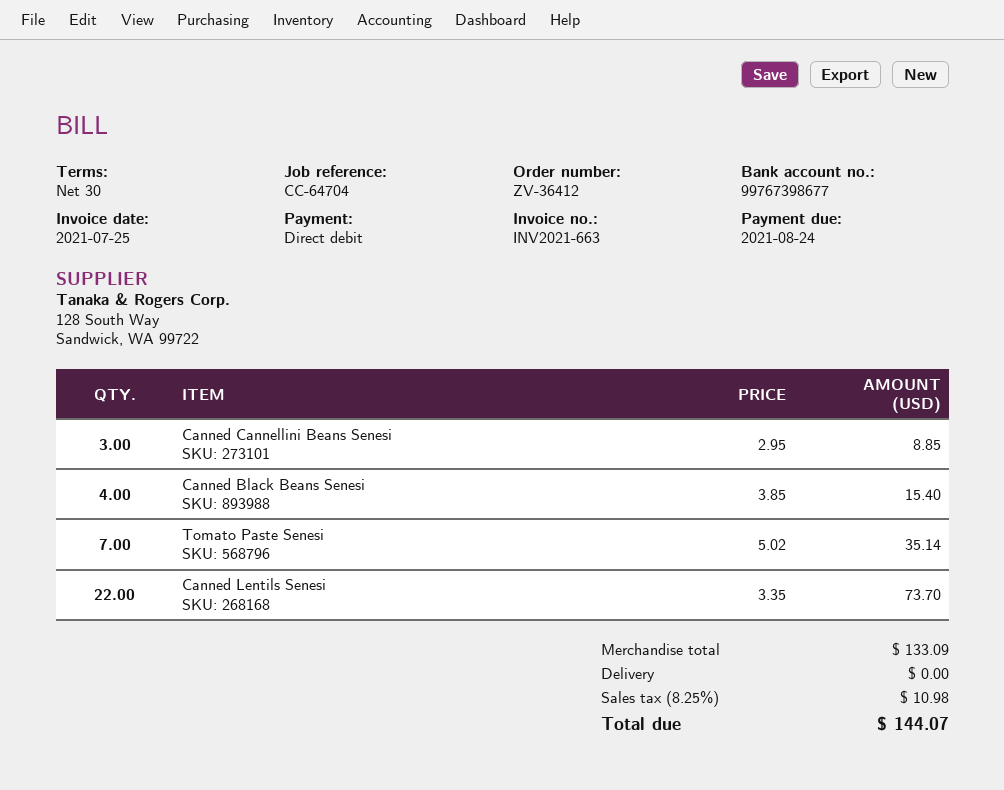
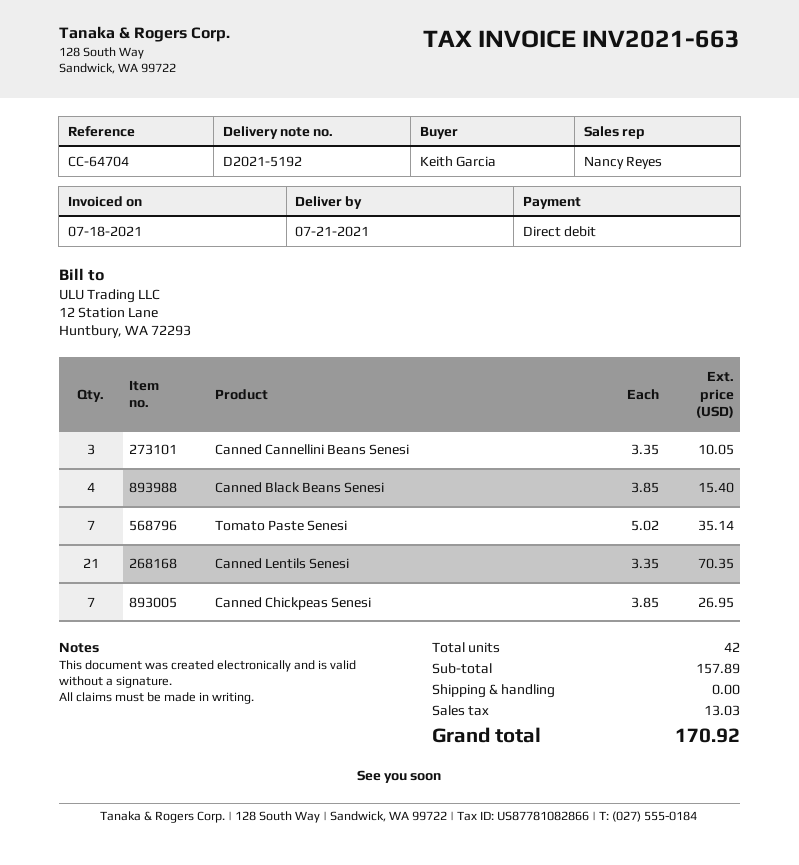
invoice date: 2021-07-25 -> 2021-07-18
Canned Cannellini Beans Senesi: 3 x 2.95 = 8.85 -> 3 x 3.35 = 10.05
Canned Lentils Senesi: 22 x 3.35 = 73.70 -> 21 x 3.35 = 70.35
Canned Chickpeas Senesi: none -> 7 x 3.85 = 26.95
subtotal: 133.09 -> 157.89
tax: 10.98 -> 13.03
total: 144.07 -> 170.92

